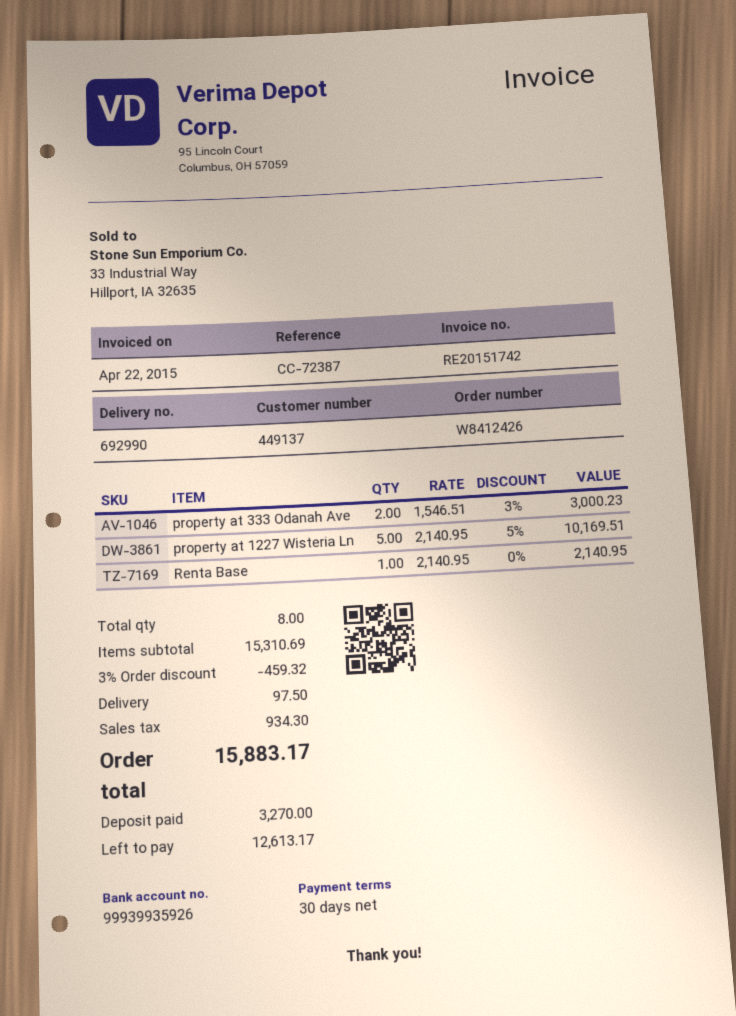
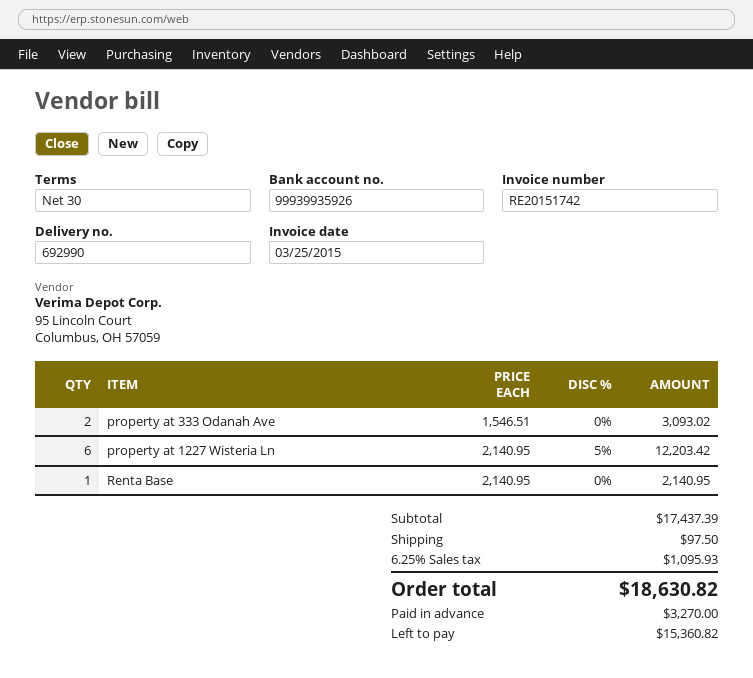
invoice date: 2015-04-22 -> 2015-03-25
property at 333 Odanah Ave: 2 x 1546.51 - 3% = 3000.23 -> 2 x 1546.51 = 3093.02
property at 1227 Wisteria Ln: 5 x 2140.95 - 5% = 10169.51 -> 6 x 2140.95 - 5% = 12203.42
subtotal: 15310.69 -> 17437.39
discount: 3% = 459.32 -> none
tax: 934.30 -> 1095.93
total: 15883.17 -> 18630.82
balance: 12613.17 -> 15360.82

